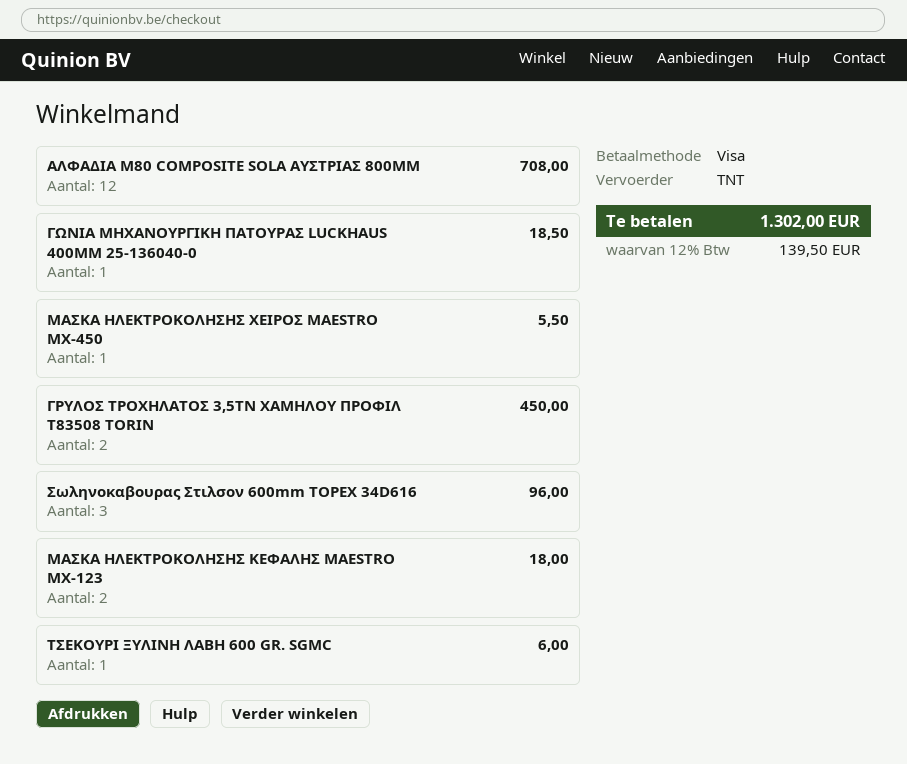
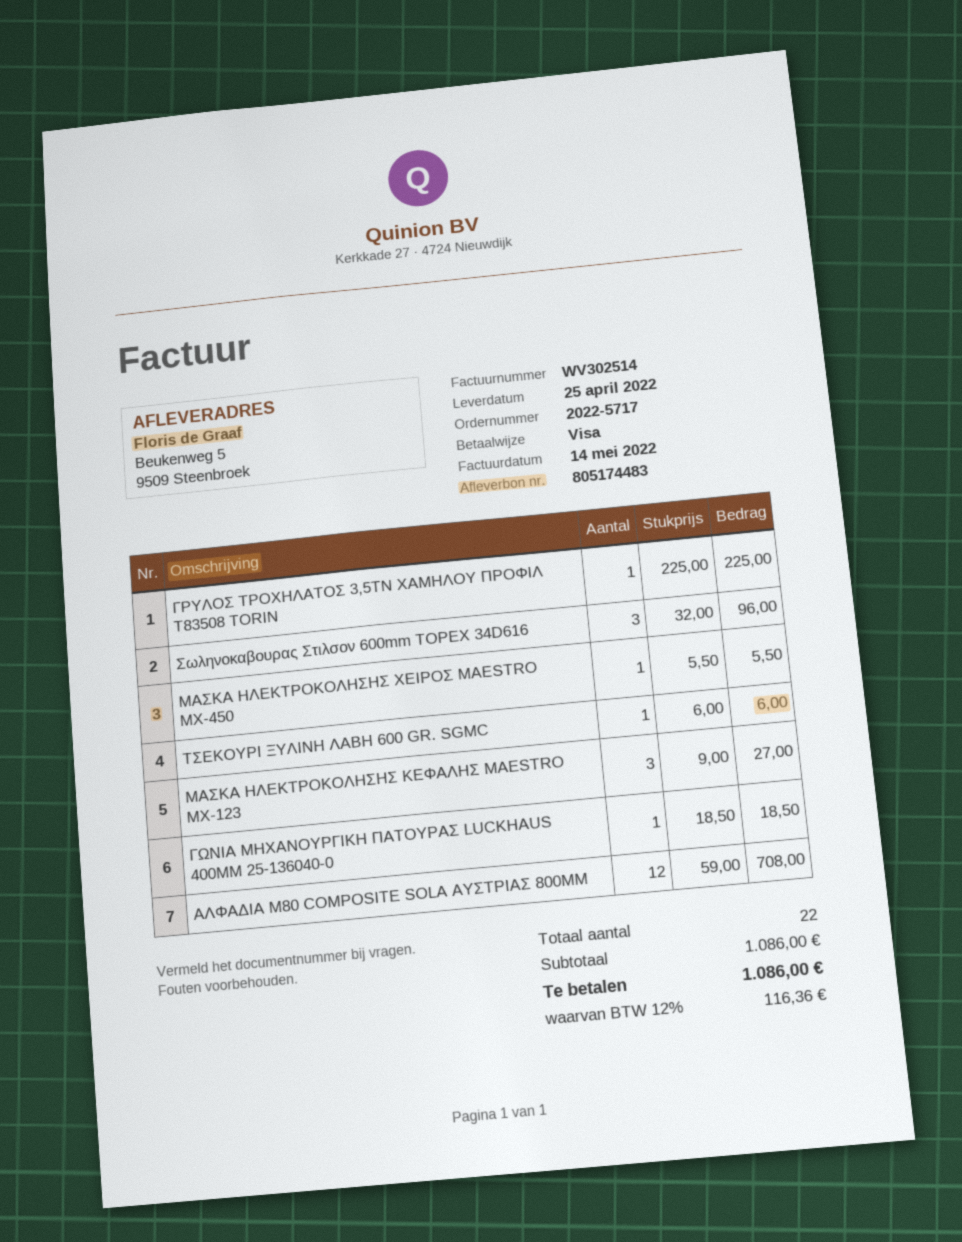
ΓΡΥΛΟΣ ΤΡΟΧΗΛΑΤΟΣ 3,5ΤΝ ΧΑΜHΛΟΥ ΠΡΟΦΙΛ T83508 TORIN: 2 for 450.00 -> 1 for 225.00
ΜΑΣΚΑ ΗΛΕΚΤΡΟΚΟΛΗΣΗΣ ΚΕΦΑΛΗΣ MAESTRO MX-123: 2 for 18.00 -> 3 for 27.00
tax: 12% = 139.50 -> 12% = 116.36
total: 1302.00 -> 1086.00

